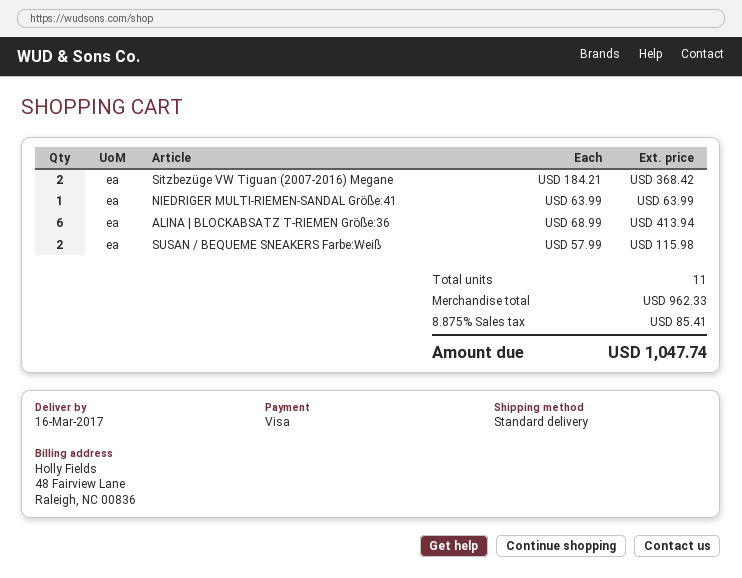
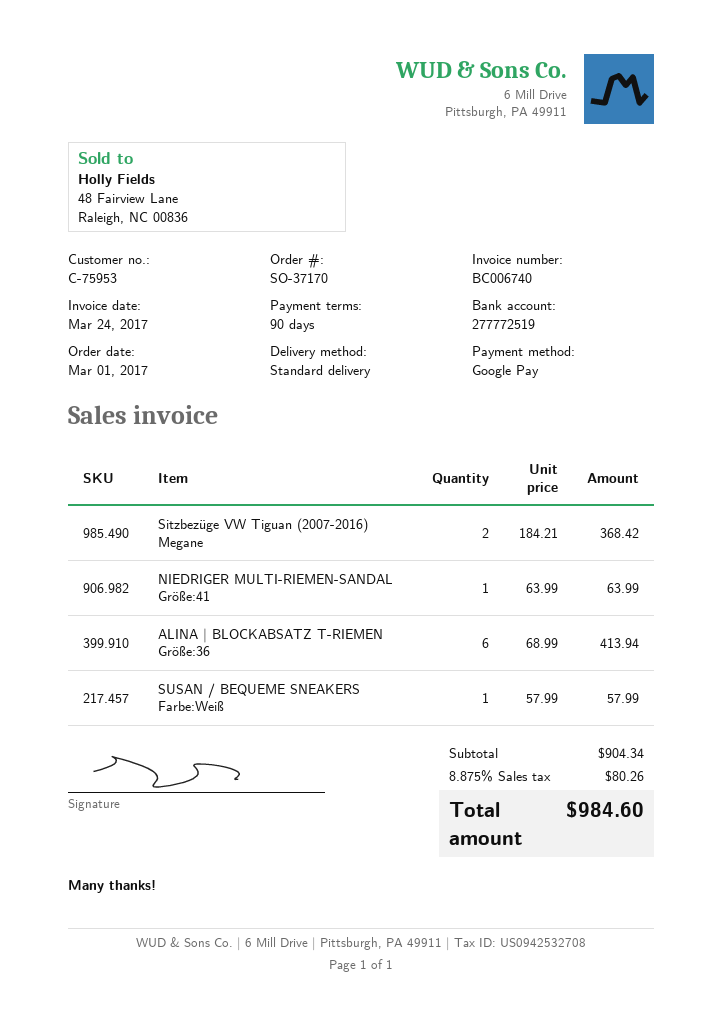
payment method: Visa -> Google Pay
SUSAN / BEQUEME SNEAKERS Farbe:Weiß: 2 x 57.99 = 115.98 -> 1 x 57.99 = 57.99
subtotal: 962.33 -> 904.34
tax: 8.875% = 85.41 -> 8.875% = 80.26
total: 1047.74 -> 984.60

